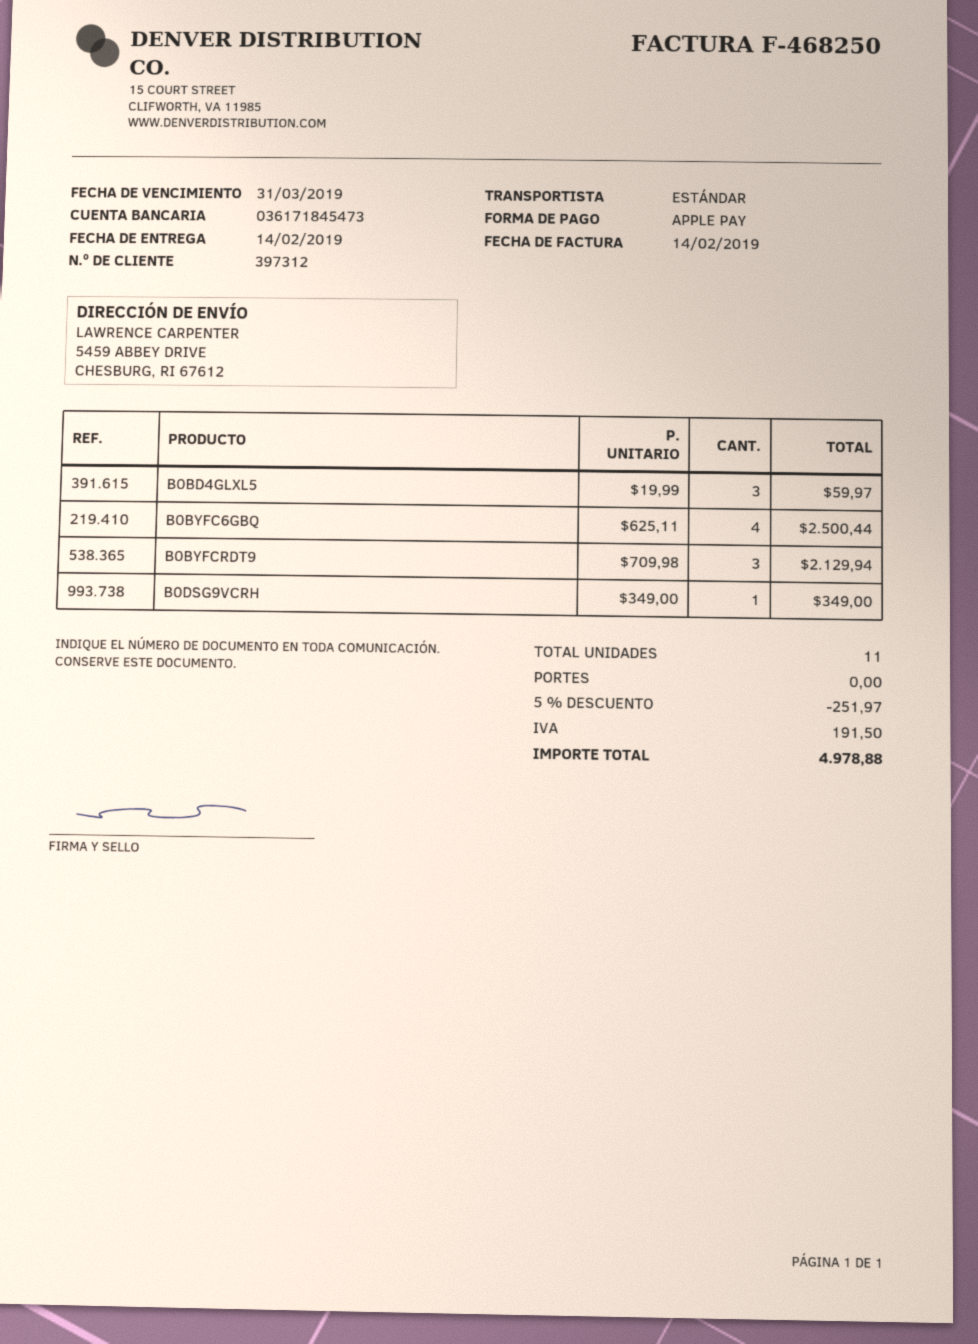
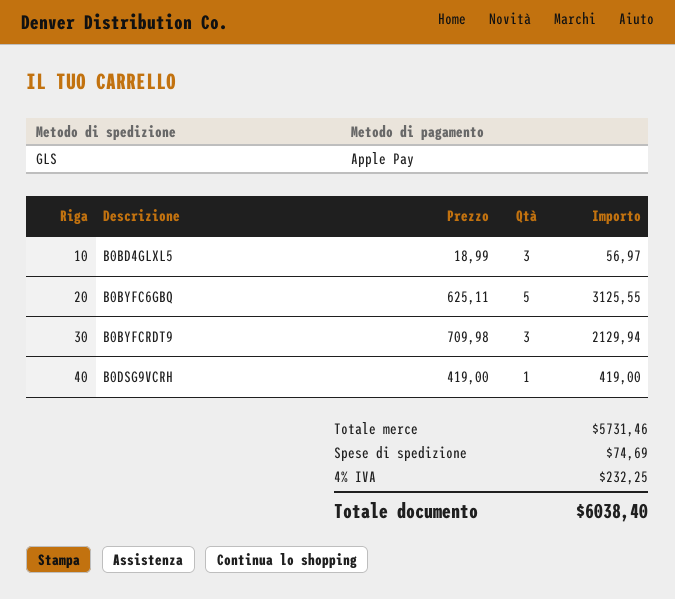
shipping method: standard -> GLS
B0BD4GLXL5: 3 x 19.99 = 59.97 -> 3 x 18.99 = 56.97
B0BYFC6GBQ: 4 x 625.11 = 2500.44 -> 5 x 625.11 = 3125.55
B0DSG9VCRH: 1 x 349.00 = 349.00 -> 1 x 419.00 = 419.00
discount: 5% = 251.97 -> none
shipping: 0.00 -> 74.69
tax: 191.50 -> 232.25
total: 4978.88 -> 6038.40

